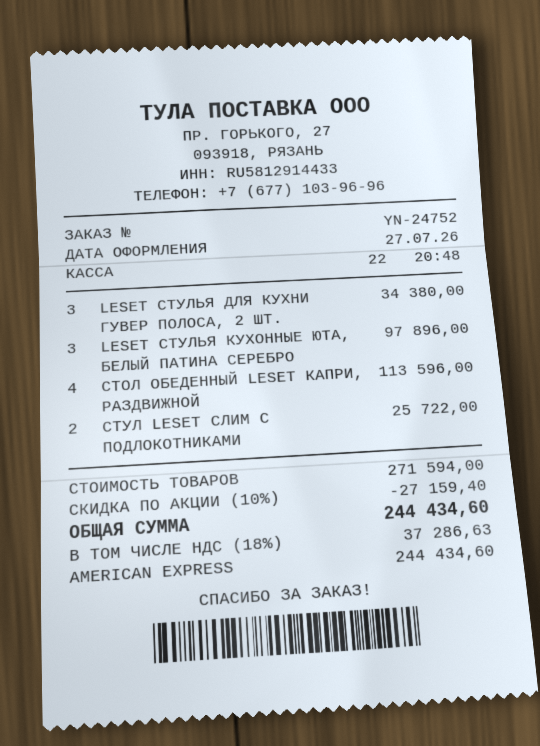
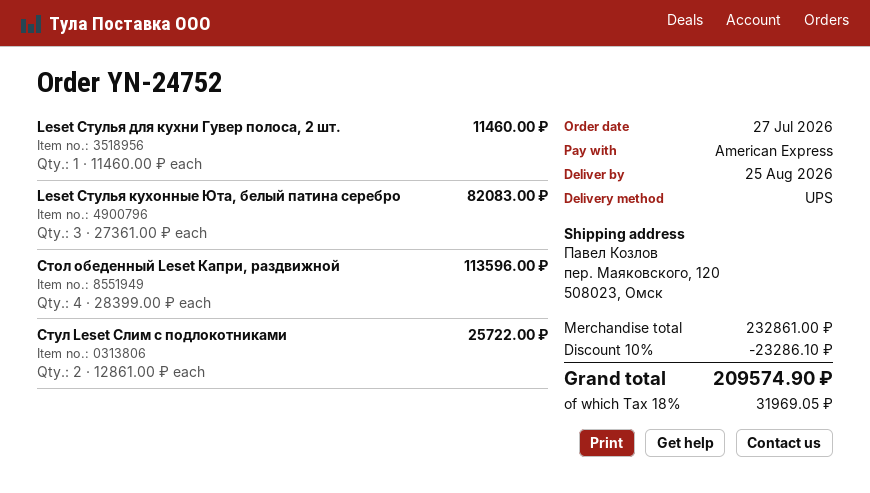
LESET СТУЛЬЯ ДЛЯ КУХНИ ГУВЕР ПОЛОСА, 2 ШТ.: 3 for 34380.00 -> 1 for 11460.00
LESET СТУЛЬЯ КУХОННЫЕ ЮТА, БЕЛЫЙ ПАТИНА СЕРЕБРО: 3 for 97896.00 -> 3 for 82083.00
subtotal: 271594.00 -> 232861.00
discount: 10% = 27159.40 -> 10% = 23286.10
tax: 18% = 37286.63 -> 18% = 31969.05
total: 244434.60 -> 209574.90

